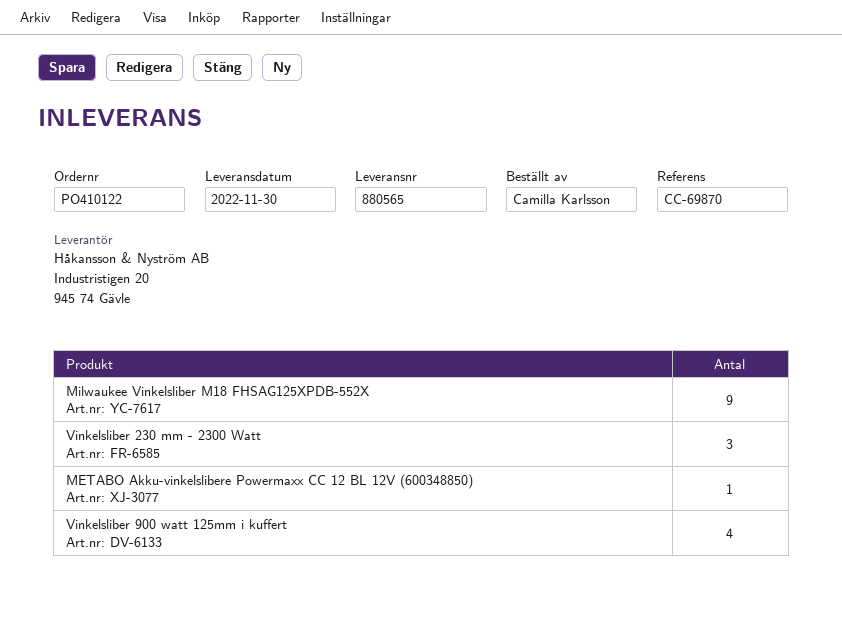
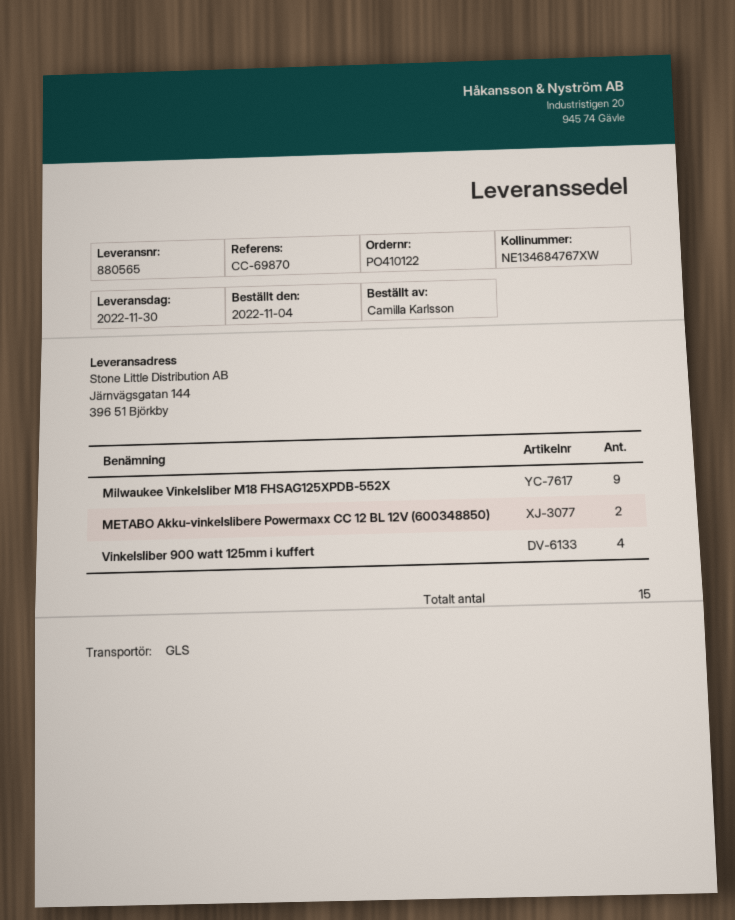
Vinkelsliber 230 mm - 2300 Watt: 3 -> none
METABO Akku-vinkelslibere Powermaxx CC 12 BL 12V (600348850): 1 -> 2

